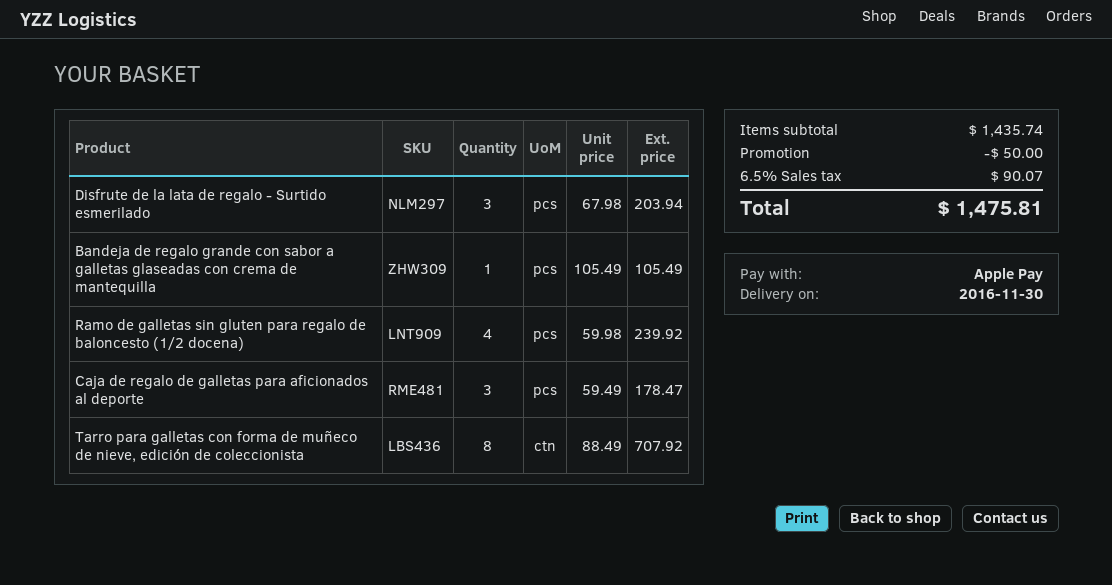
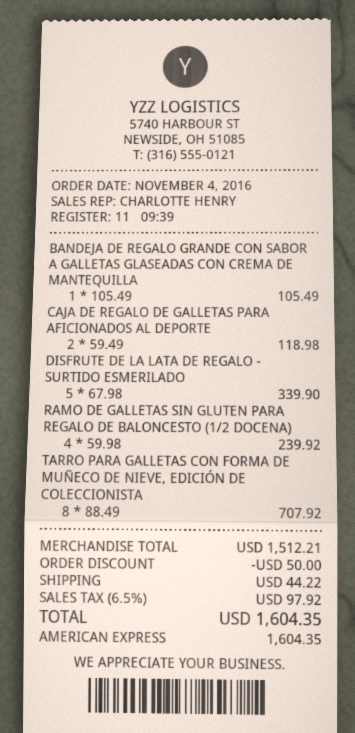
payment method: Apple Pay -> American Express
Disfrute de la lata de regalo - Surtido esmerilado: 3 x 67.98 = 203.94 -> 5 x 67.98 = 339.90
Caja de regalo de galletas para aficionados al deporte: 3 x 59.49 = 178.47 -> 2 x 59.49 = 118.98
subtotal: 1435.74 -> 1512.21
shipping: none -> 44.22
tax: 6.5% = 90.07 -> 6.5% = 97.92
total: 1475.81 -> 1604.35

